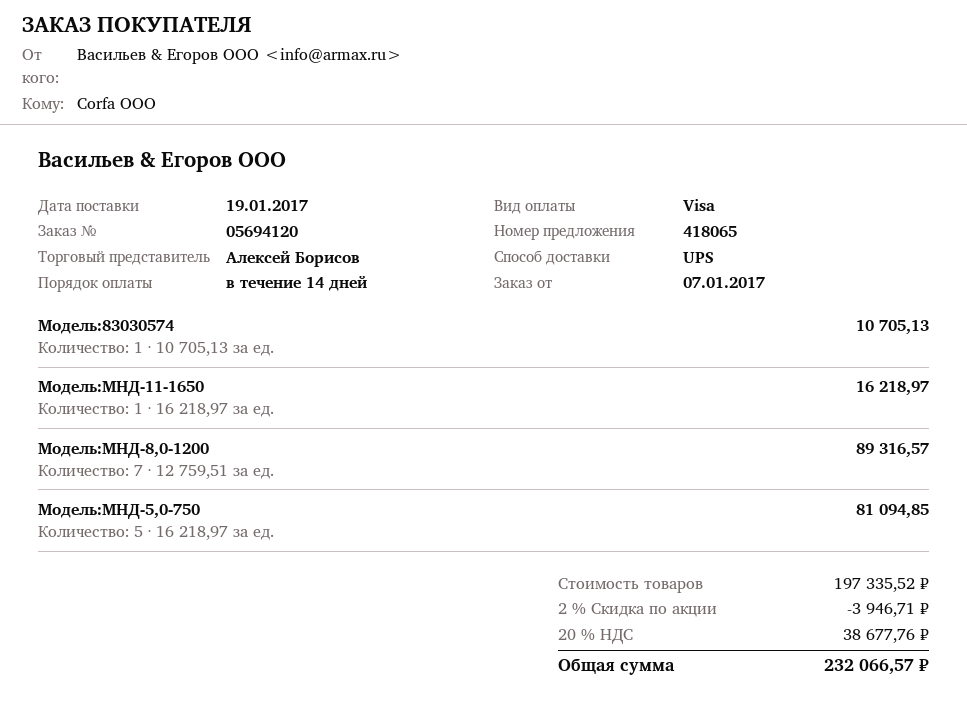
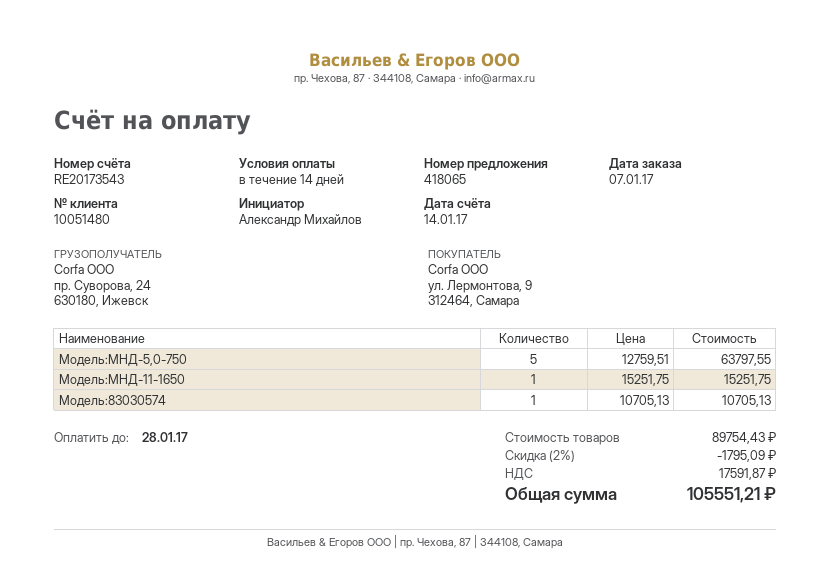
Модель:МНД-11-1650: 1 x 16218.97 = 16218.97 -> 1 x 15251.75 = 15251.75
Модель:МНД-8,0-1200: 7 x 12759.51 = 89316.57 -> none
Модель:МНД-5,0-750: 5 x 16218.97 = 81094.85 -> 5 x 12759.51 = 63797.55
subtotal: 197335.52 -> 89754.43
discount: 2% = 3946.71 -> 2% = 1795.09
tax: 38677.76 -> 17591.87
total: 232066.57 -> 105551.21

